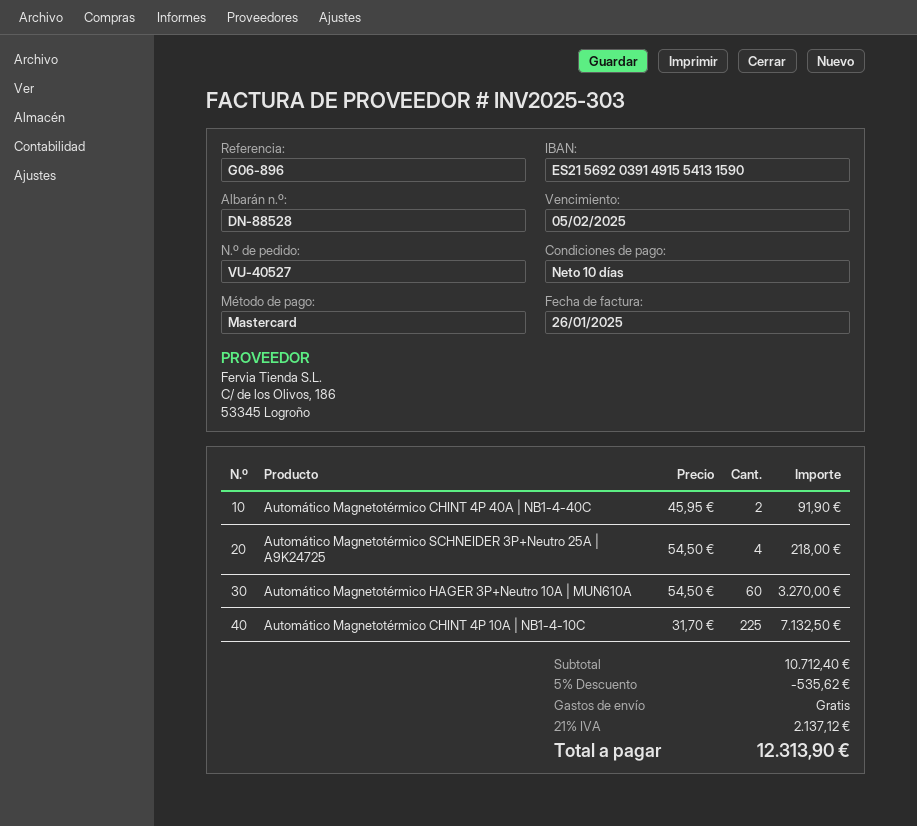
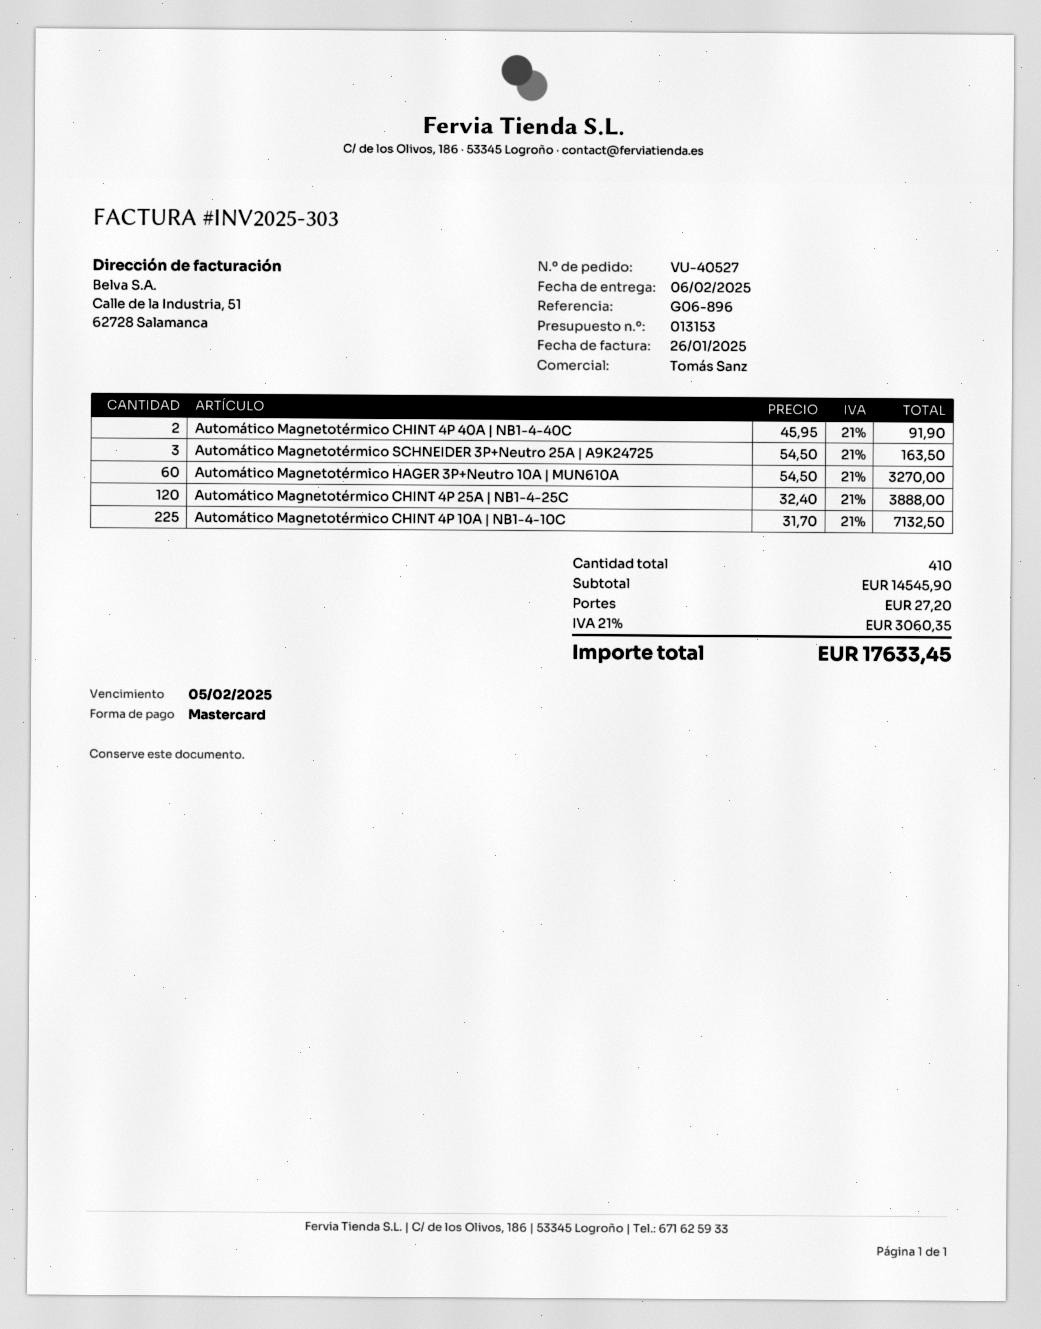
Automático Magnetotérmico SCHNEIDER 3P+Neutro 25A | A9K24725: 4 x 54.50 = 218.00 -> 3 x 54.50 = 163.50
Automático Magnetotérmico CHINT 4P 25A | NB1-4-25C: none -> 120 x 32.40 = 3888.00
subtotal: 10712.40 -> 14545.90
discount: 5% = 535.62 -> none
shipping: 0.00 -> 27.20
tax: 21% = 2137.12 -> 21% = 3060.35
total: 12313.90 -> 17633.45

